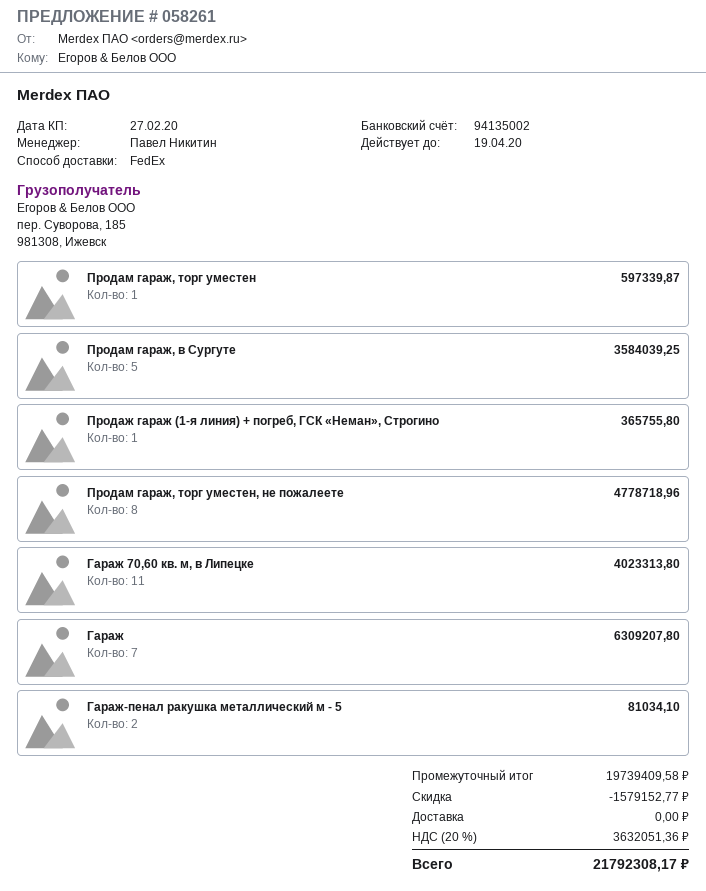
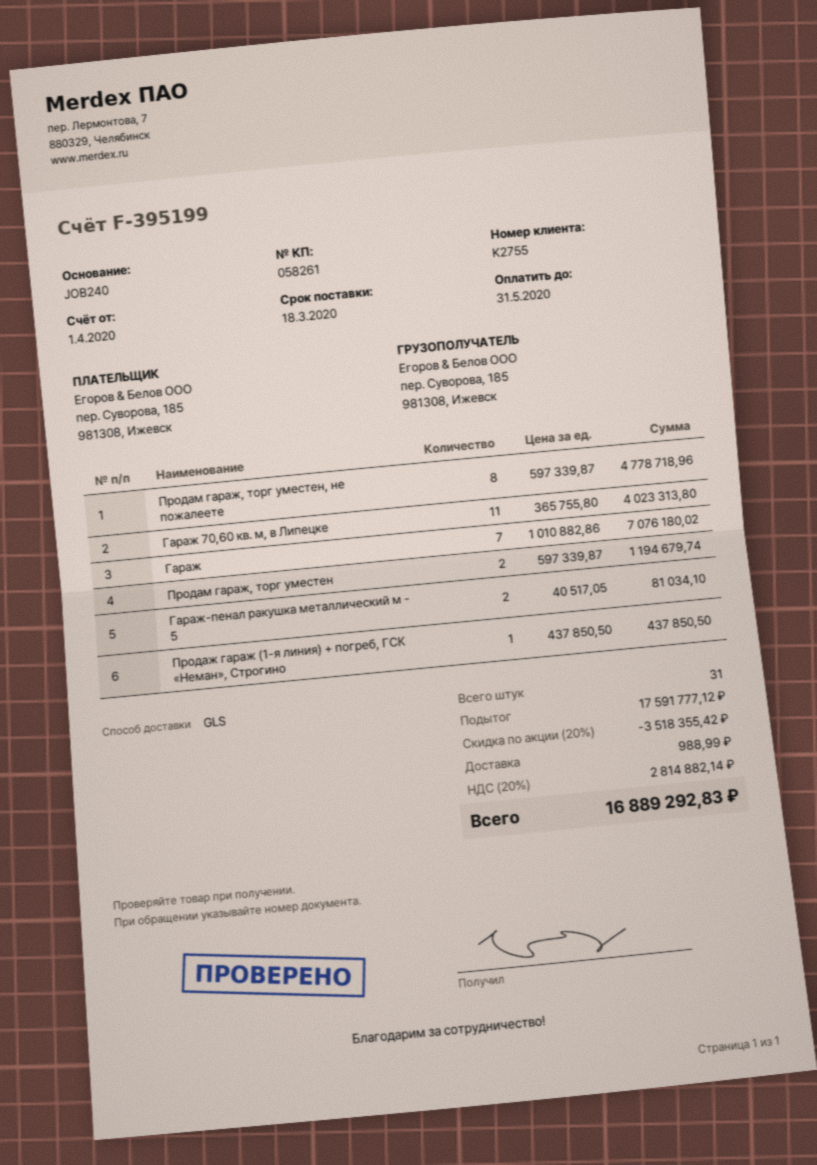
shipping method: FedEx -> GLS
Продам гараж, торг уместен: 1 for 597339.87 -> 2 for 1194679.74
Продам гараж, в Сургуте: 5 for 3584039.25 -> none
Продаж гараж (1-я линия) + погреб, ГСК «Неман», Строгино: 1 for 365755.80 -> 1 for 437850.50
Гараж: 7 for 6309207.80 -> 7 for 7076180.02
subtotal: 19739409.58 -> 17591777.12
discount: 1579152.77 -> 3518355.42
shipping: 0.00 -> 988.99
tax: 20% = 3632051.36 -> 20% = 2814882.14
total: 21792308.17 -> 16889292.83

